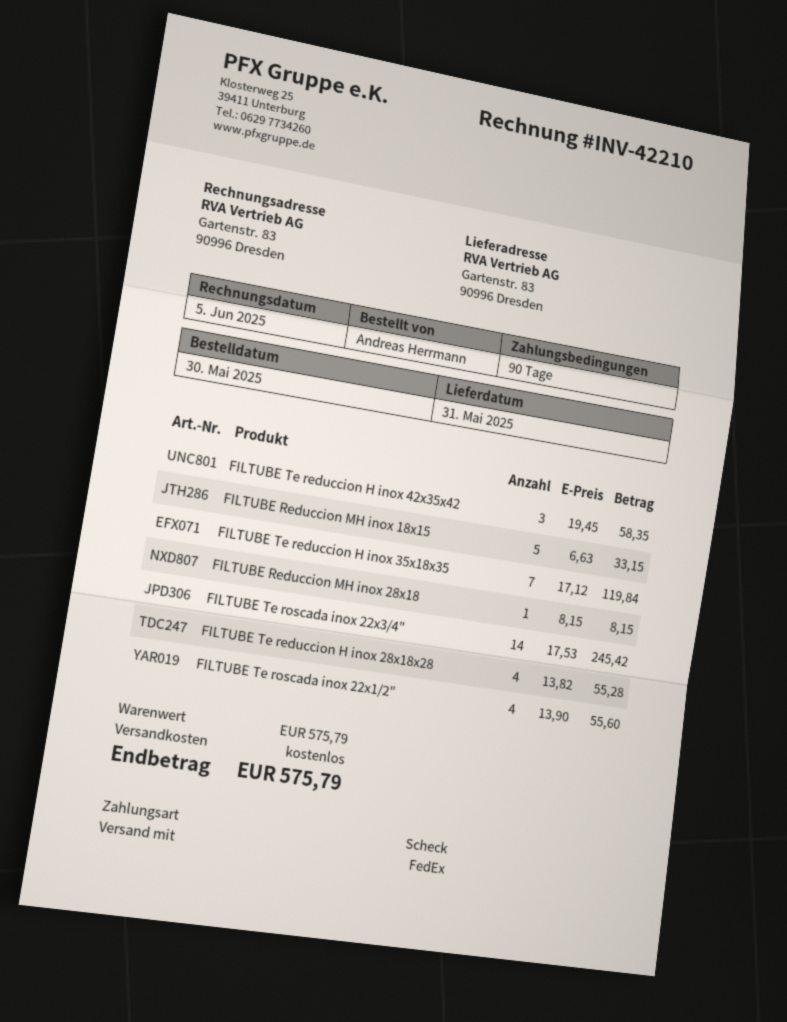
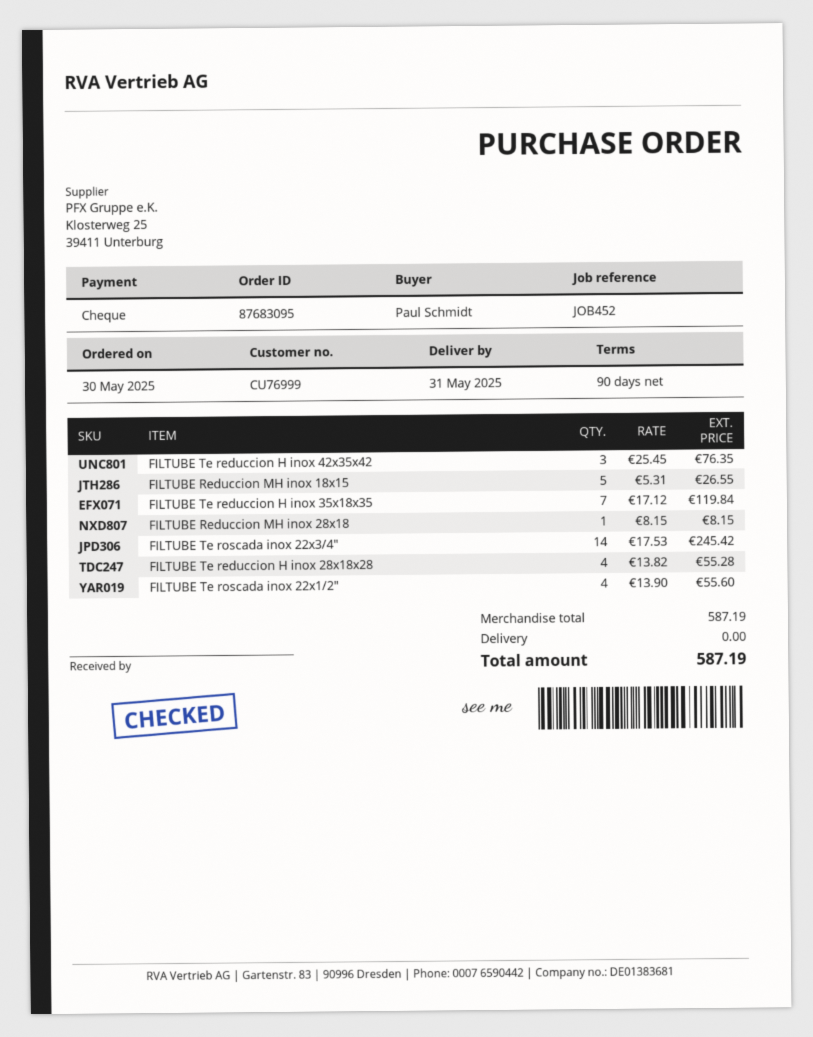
ordered by: Andreas Herrmann -> Paul Schmidt
FILTUBE Te reduccion H inox 42x35x42: 3 x 19.45 = 58.35 -> 3 x 25.45 = 76.35
FILTUBE Reduccion MH inox 18x15: 5 x 6.63 = 33.15 -> 5 x 5.31 = 26.55
subtotal: 575.79 -> 587.19
total: 575.79 -> 587.19

